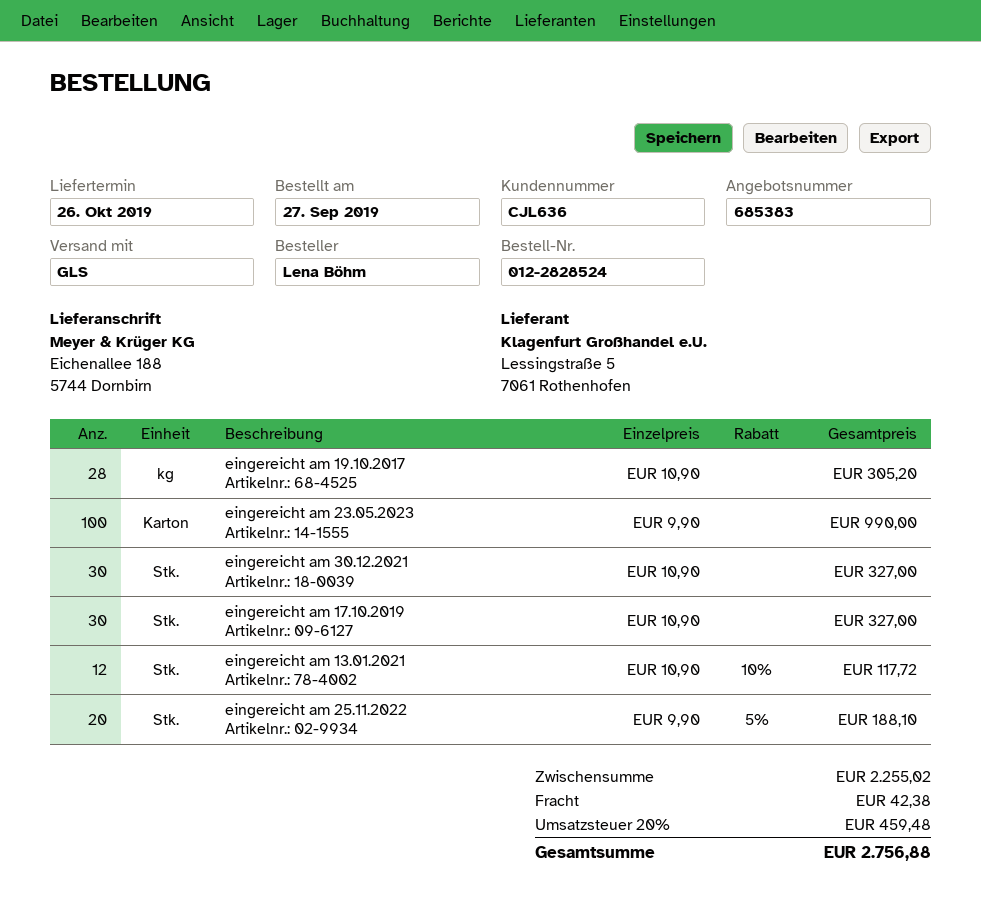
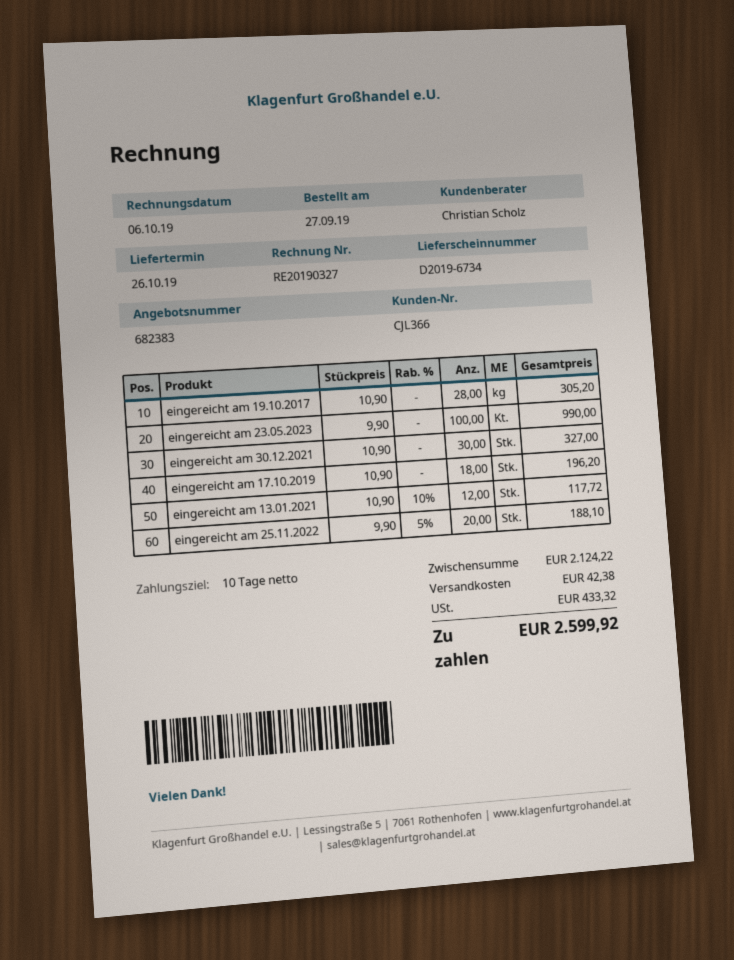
quote number: 685383 -> 682383
customer number: CJL636 -> CJL366
eingereicht am 17.10.2019: 30 x 10.90 = 327.00 -> 18 x 10.90 = 196.20
subtotal: 2255.02 -> 2124.22
tax: 459.48 -> 433.32
total: 2756.88 -> 2599.92

